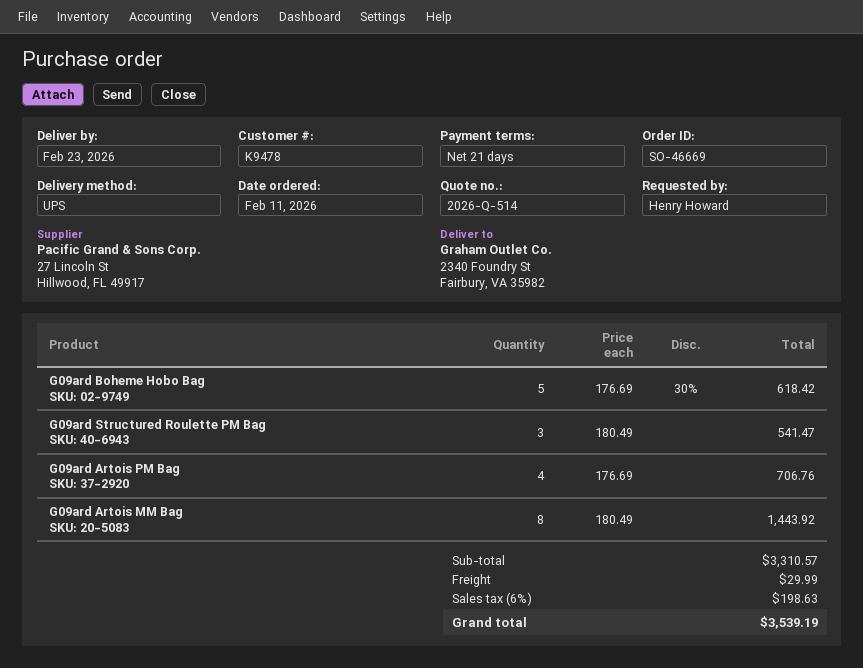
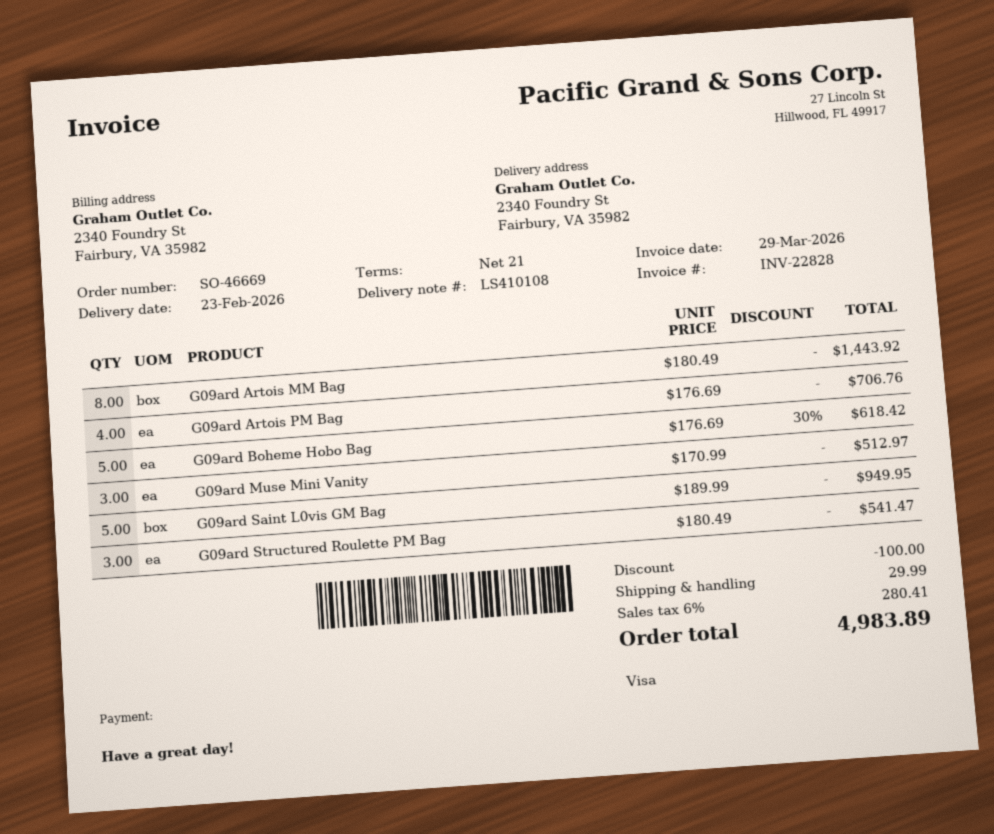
G09ard Muse Mini Vanity: none -> 3 x 170.99 = 512.97
G09ard Saint L0vis GM Bag: none -> 5 x 189.99 = 949.95
discount: none -> 100.00
tax: 6% = 198.63 -> 6% = 280.41
total: 3539.19 -> 4983.89

